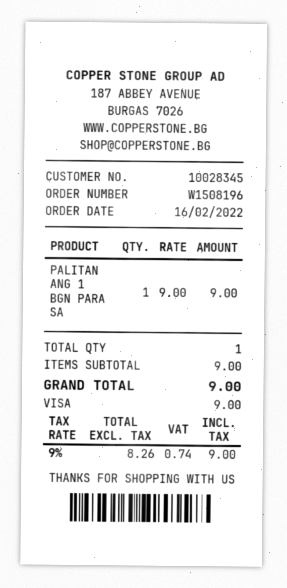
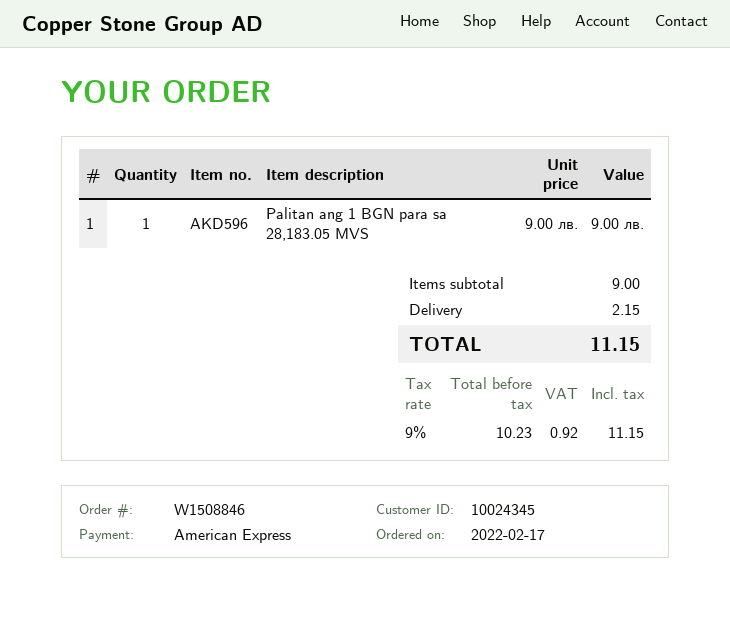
order number: W1508196 -> W1508846
order date: 2022-02-16 -> 2022-02-17
customer number: 10028345 -> 10024345
payment method: Visa -> American Express
shipping: none -> 2.15
net: 8.26 -> 10.23
tax: 9% = 0.74 -> 9% = 0.92
total: 9.00 -> 11.15

